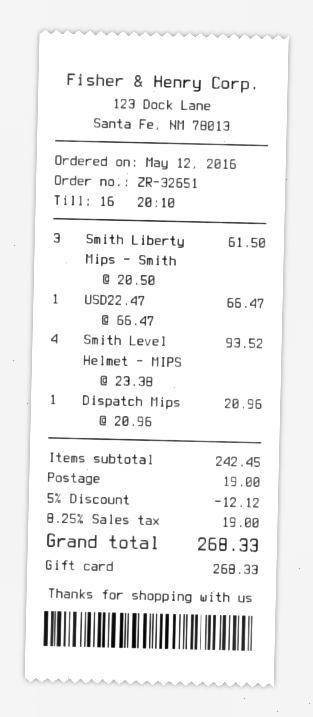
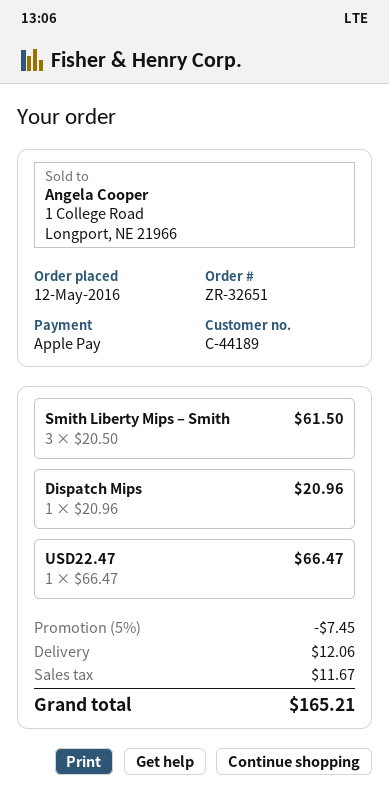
payment method: gift card -> Apple Pay
Smith Level Helmet - MIPS: 4 x 23.38 = 93.52 -> none
discount: 5% = 12.12 -> 5% = 7.45
shipping: 19.00 -> 12.06
tax: 19.00 -> 11.67
total: 268.33 -> 165.21

